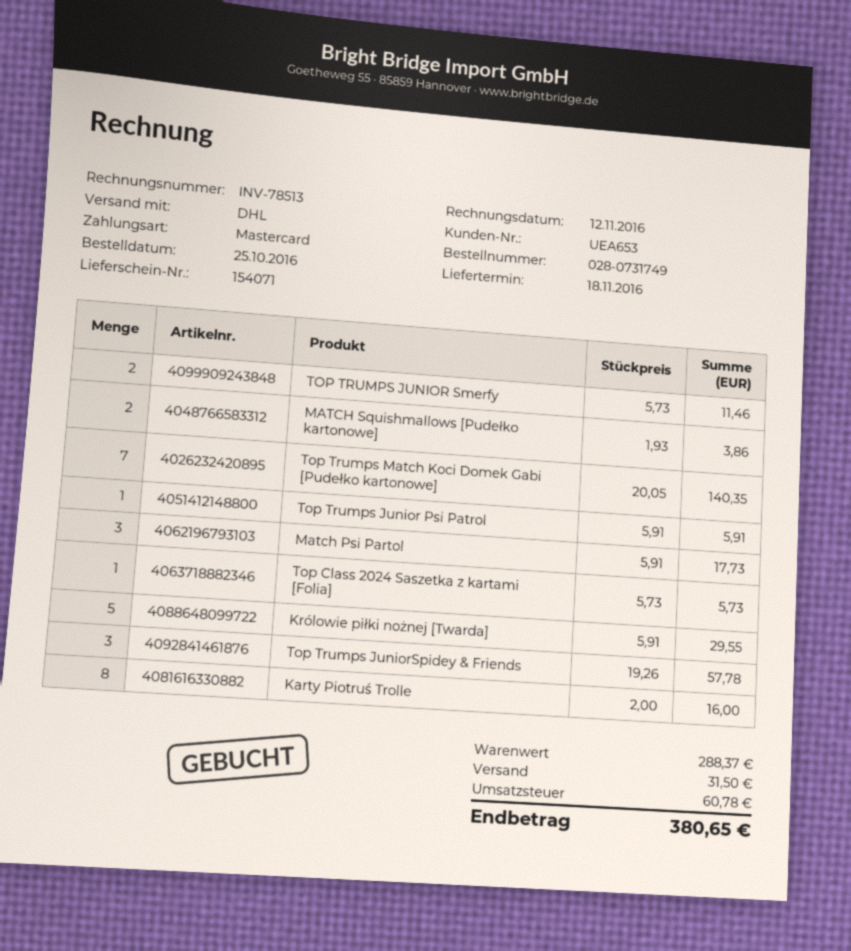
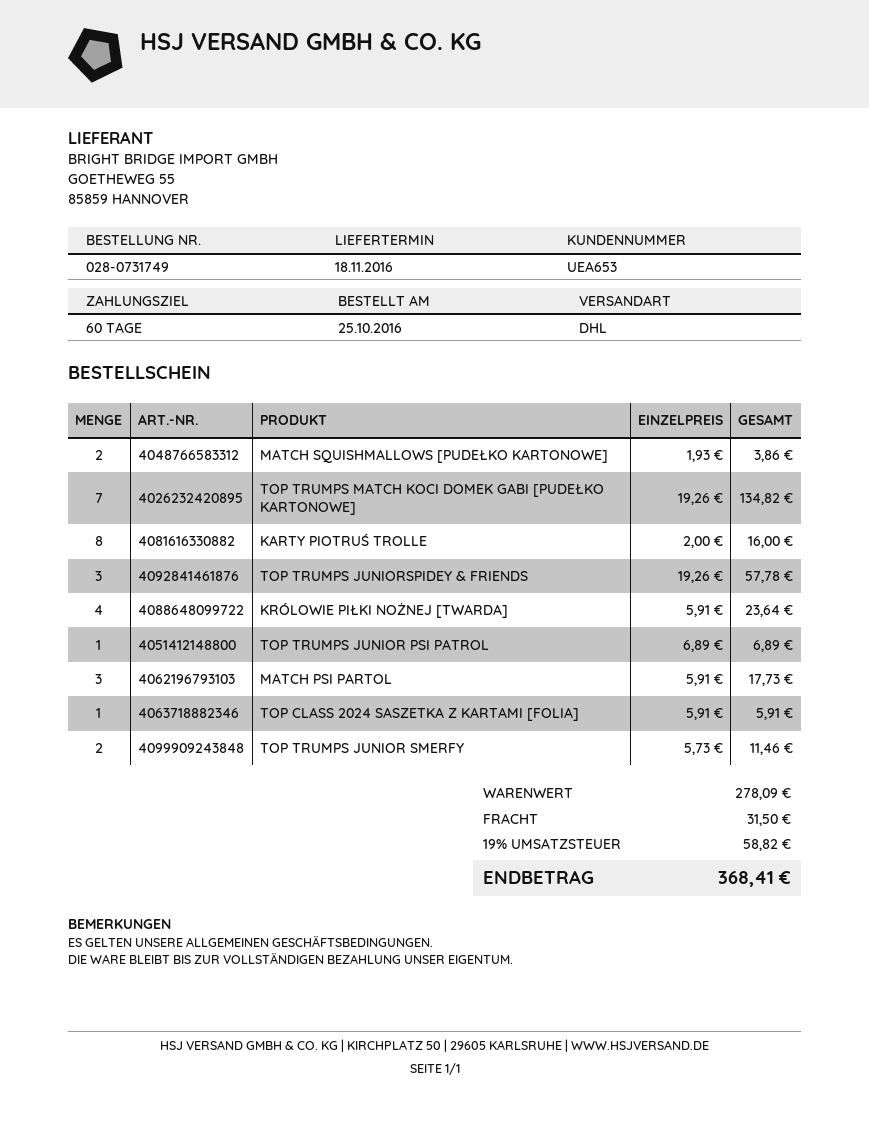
Top Trumps Match Koci Domek Gabi [Pudełko kartonowe]: 7 x 20.05 = 140.35 -> 7 x 19.26 = 134.82
Top Trumps Junior Psi Patrol: 1 x 5.91 = 5.91 -> 1 x 6.89 = 6.89
Top Class 2024 Saszetka z kartami [Folia]: 1 x 5.73 = 5.73 -> 1 x 5.91 = 5.91
Królowie piłki nożnej [Twarda]: 5 x 5.91 = 29.55 -> 4 x 5.91 = 23.64
subtotal: 288.37 -> 278.09
tax: 60.78 -> 58.82
total: 380.65 -> 368.41

